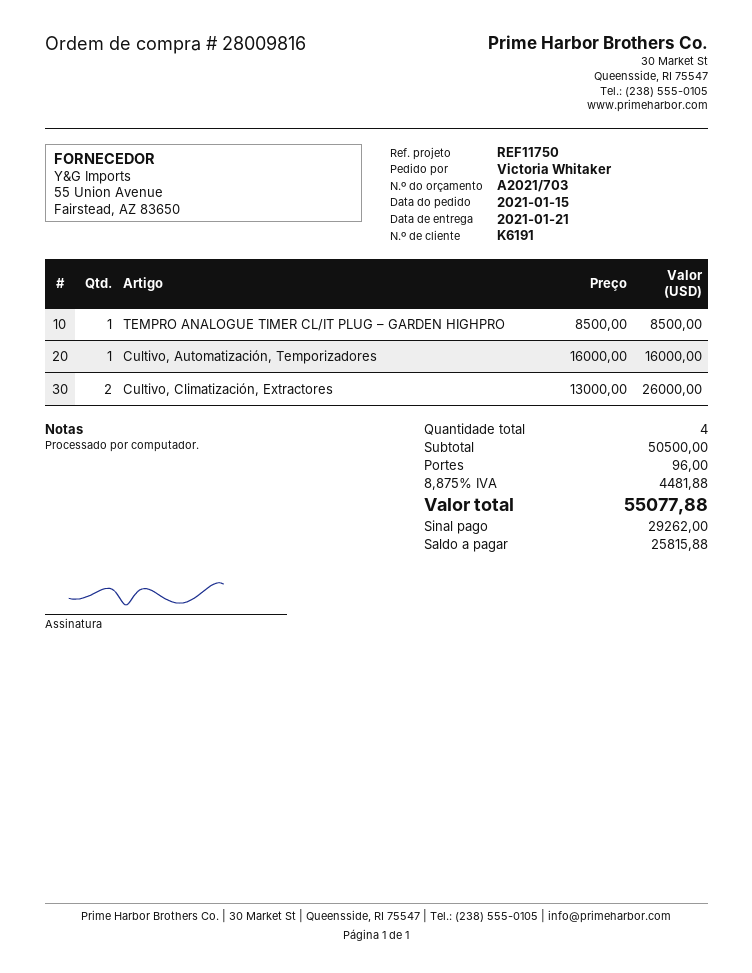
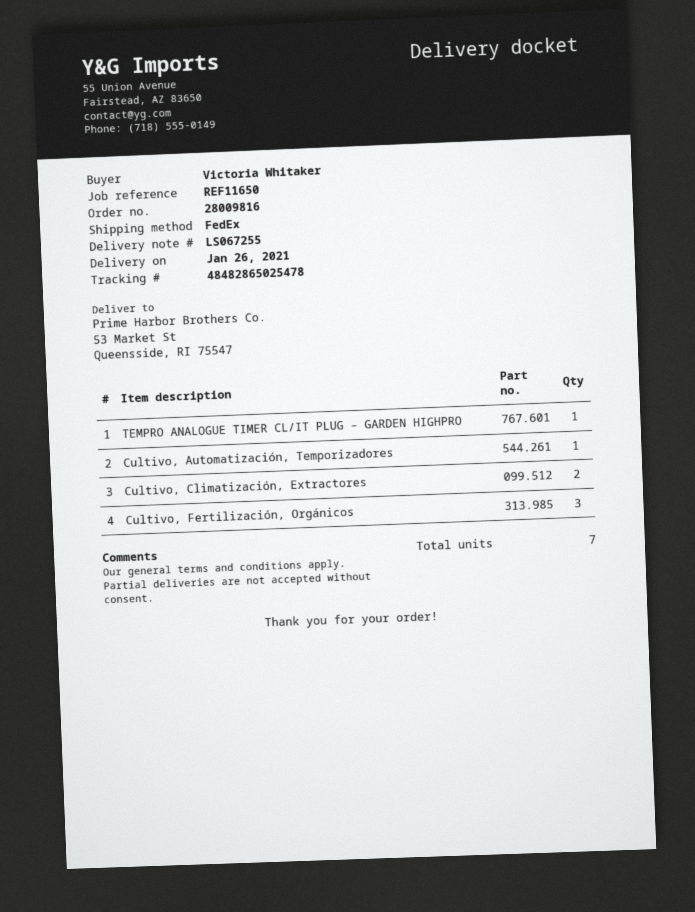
delivery date: 2021-01-21 -> 2021-01-26
reference: REF11750 -> REF11650
Cultivo, Fertilización, Orgánicos: none -> 3
total quantity: 4 -> 7

